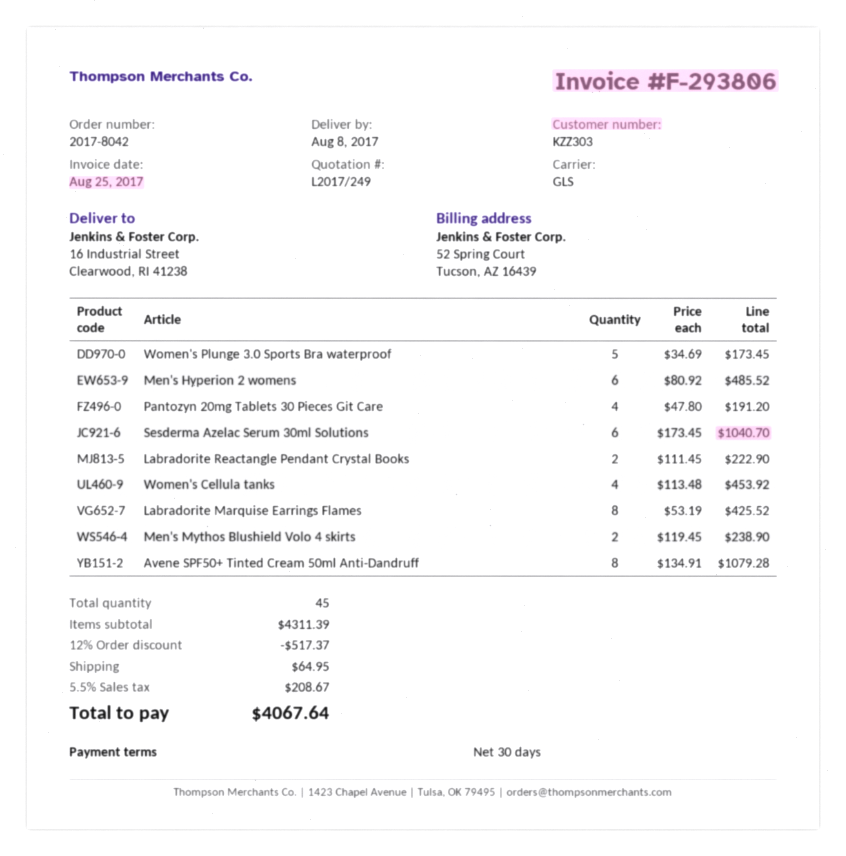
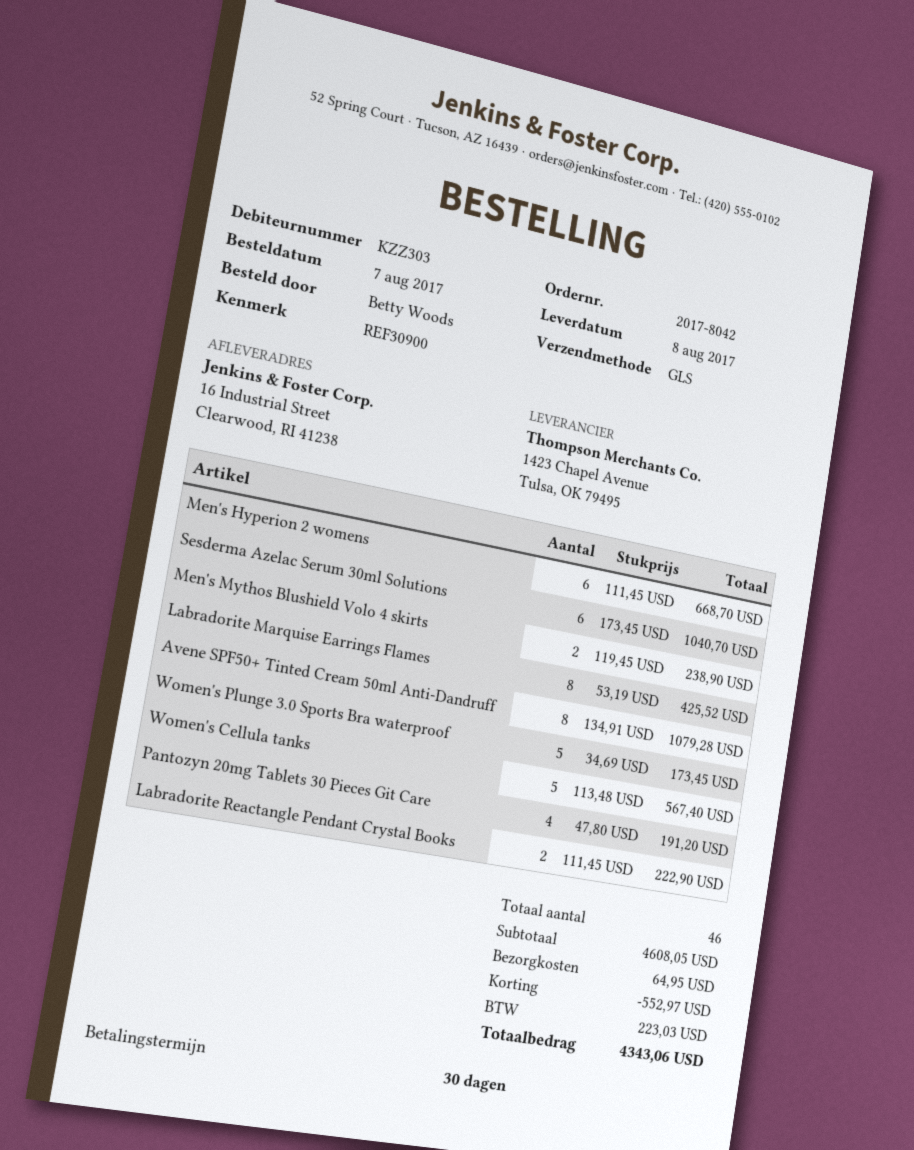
Men's Hyperion 2 womens: 6 x 80.92 = 485.52 -> 6 x 111.45 = 668.70
Women's Cellula tanks: 4 x 113.48 = 453.92 -> 5 x 113.48 = 567.40
total quantity: 45 -> 46
subtotal: 4311.39 -> 4608.05
discount: 517.37 -> 552.97
tax: 208.67 -> 223.03
total: 4067.64 -> 4343.06

